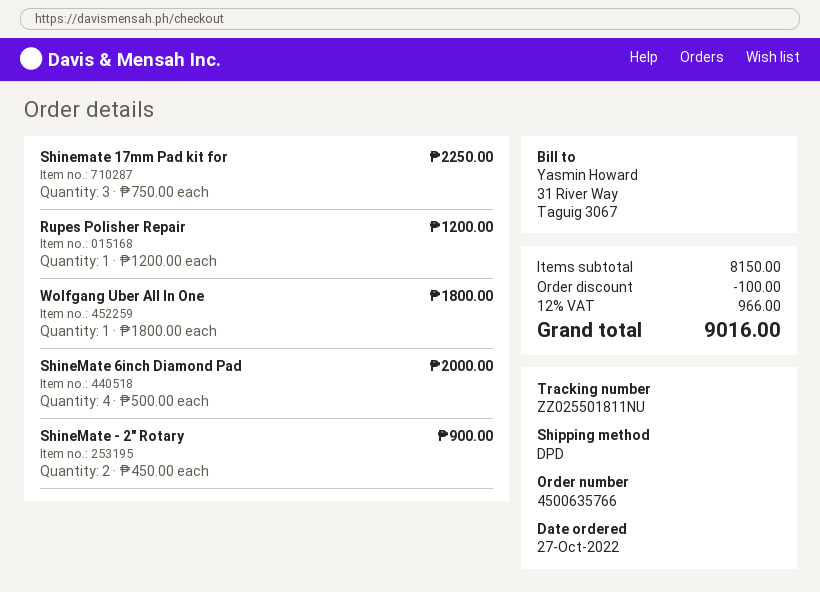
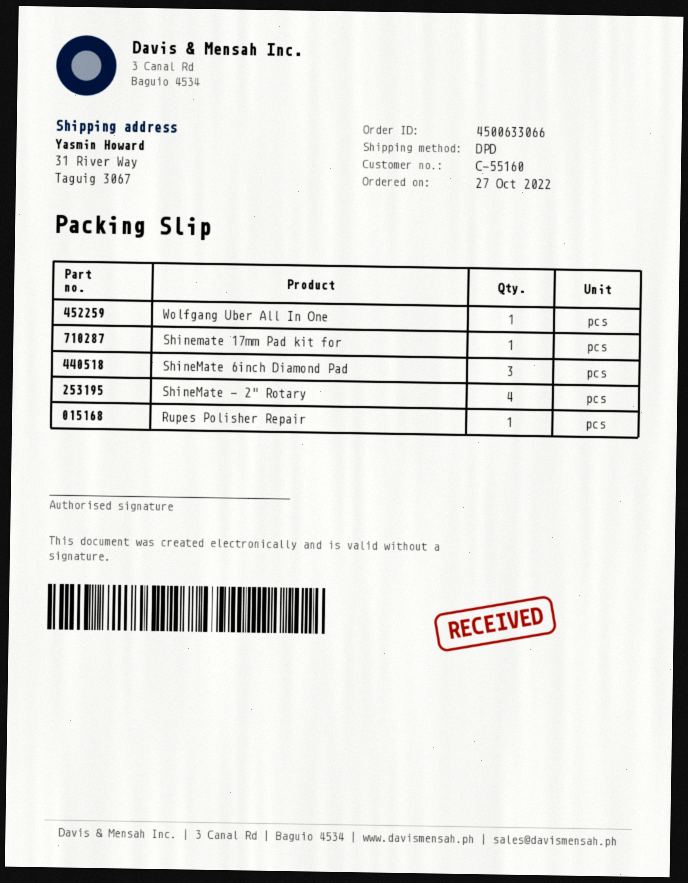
order number: 4500635766 -> 4500633066
Shinemate 17mm Pad kit for: 3 -> 1
ShineMate 6inch Diamond Pad: 4 -> 3
ShineMate - 2" Rotary: 2 -> 4

